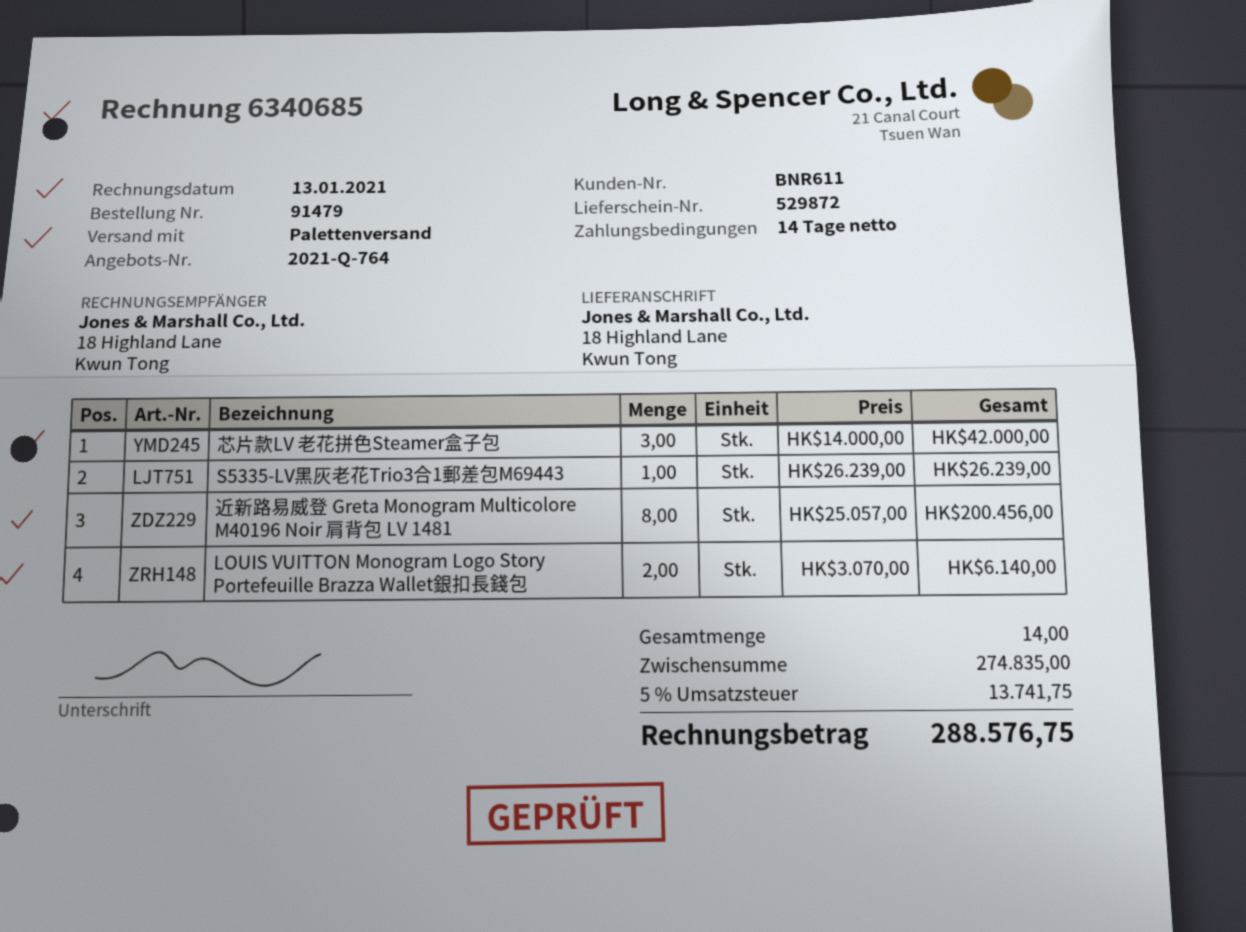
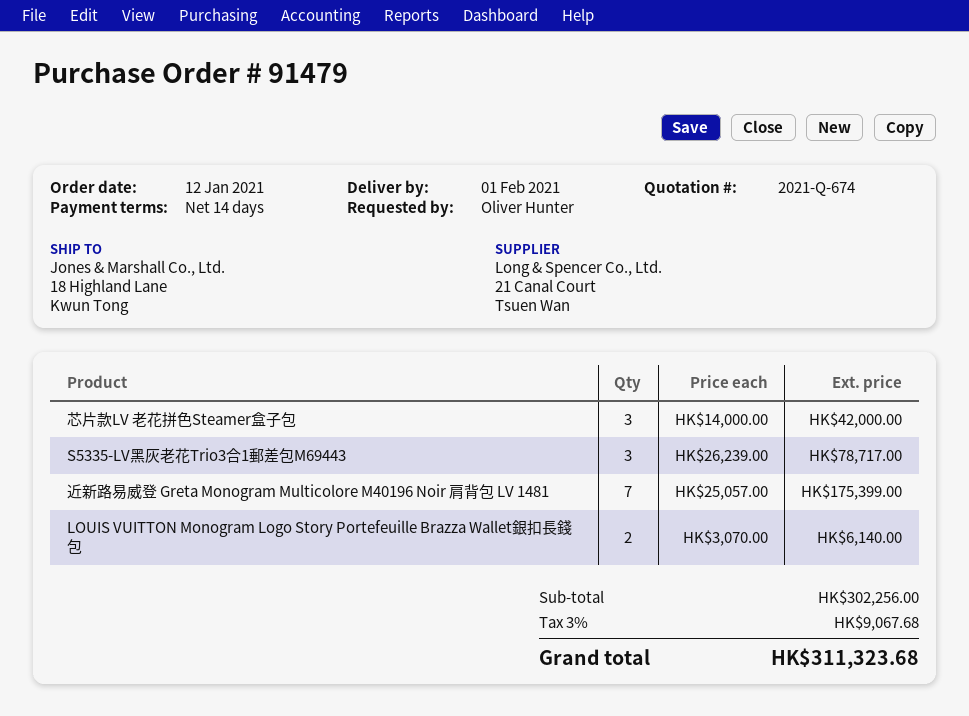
quote number: 2021-Q-764 -> 2021-Q-674
S5335-LV黑灰老花Trio3合1郵差包M69443: 1 x 26239.00 = 26239.00 -> 3 x 26239.00 = 78717.00
近新路易威登 Greta Monogram Multicolore M40196 Noir 肩背包 LV 1481: 8 x 25057.00 = 200456.00 -> 7 x 25057.00 = 175399.00
subtotal: 274835.00 -> 302256.00
tax: 5% = 13741.75 -> 3% = 9067.68
total: 288576.75 -> 311323.68

